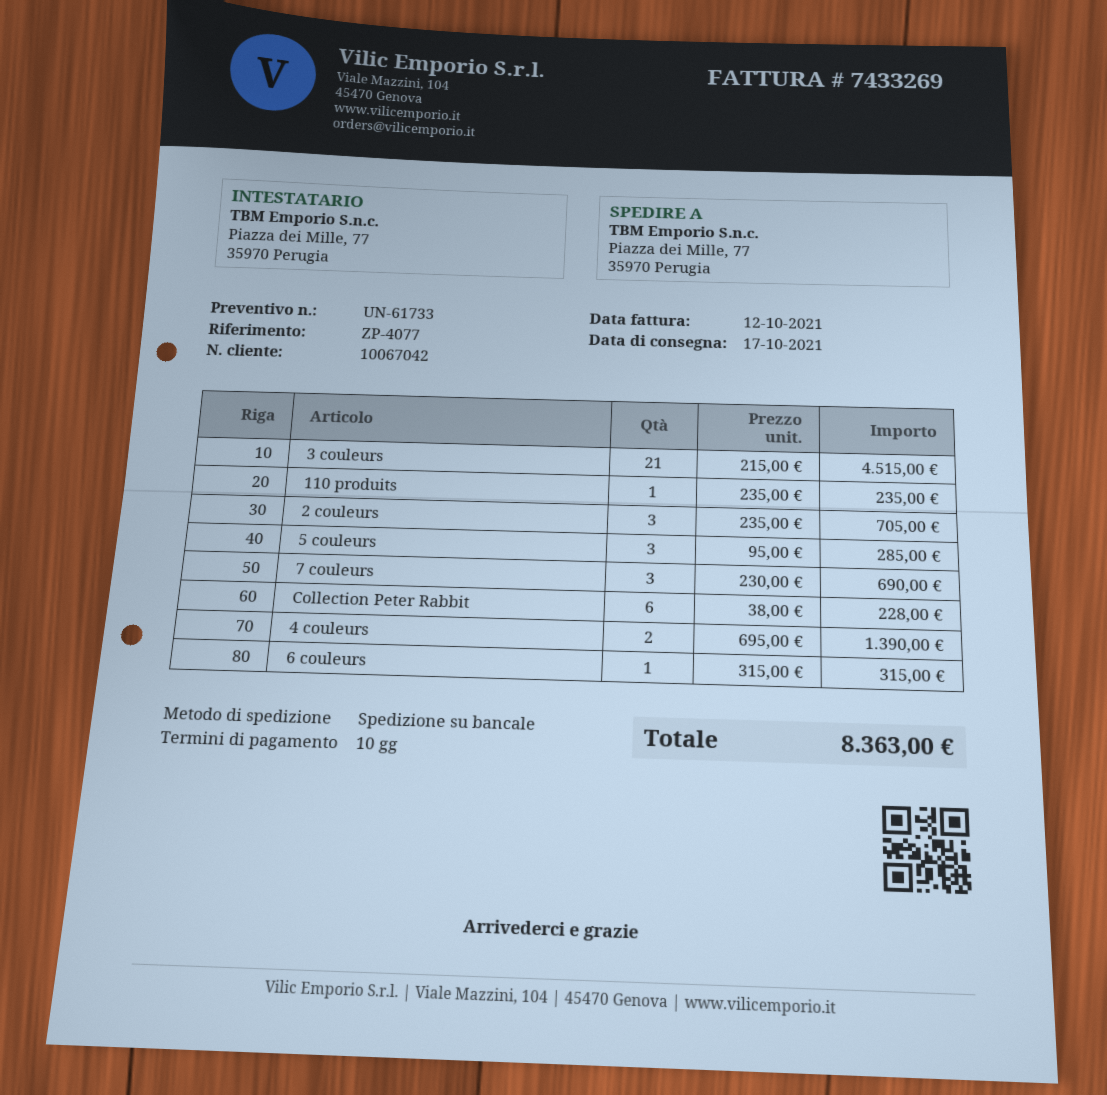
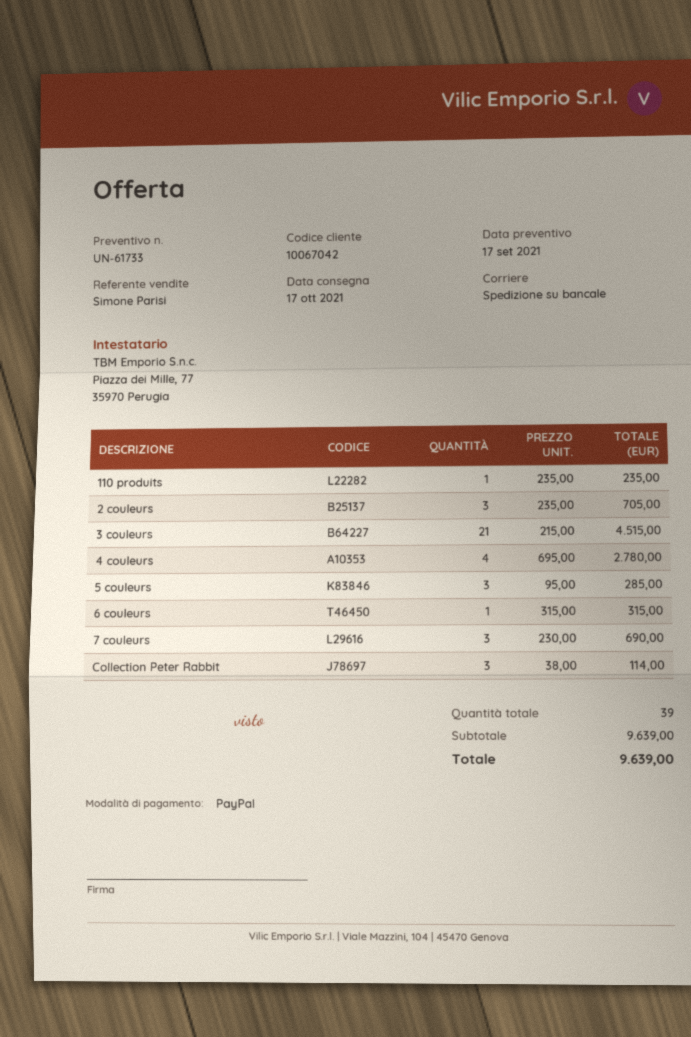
Collection Peter Rabbit: 6 x 38.00 = 228.00 -> 3 x 38.00 = 114.00
4 couleurs: 2 x 695.00 = 1390.00 -> 4 x 695.00 = 2780.00
total: 8363.00 -> 9639.00

